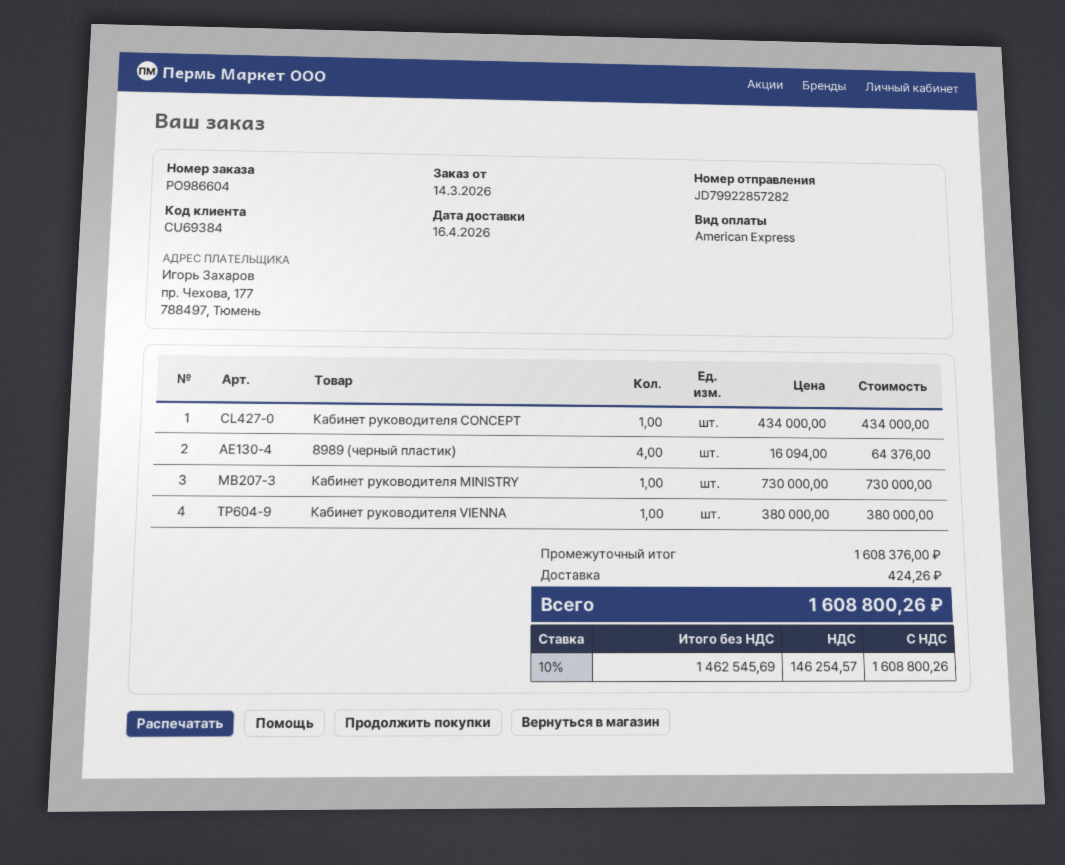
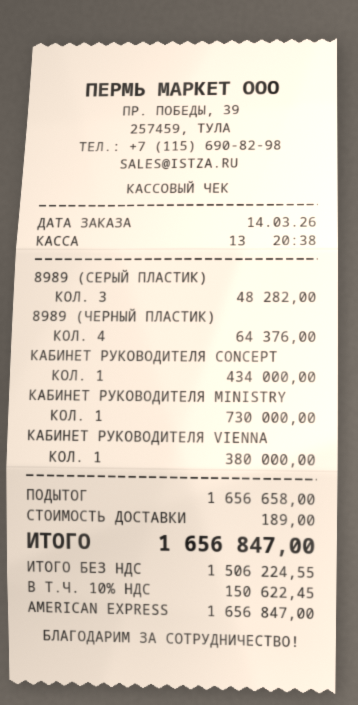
8989 (СЕРЫЙ ПЛАСТИК): none -> 3 for 48282.00
subtotal: 1608376.00 -> 1656658.00
shipping: 424.26 -> 189.00
net: 1462545.69 -> 1506224.55
tax: 10% = 146254.57 -> 10% = 150622.45
total: 1608800.26 -> 1656847.00

